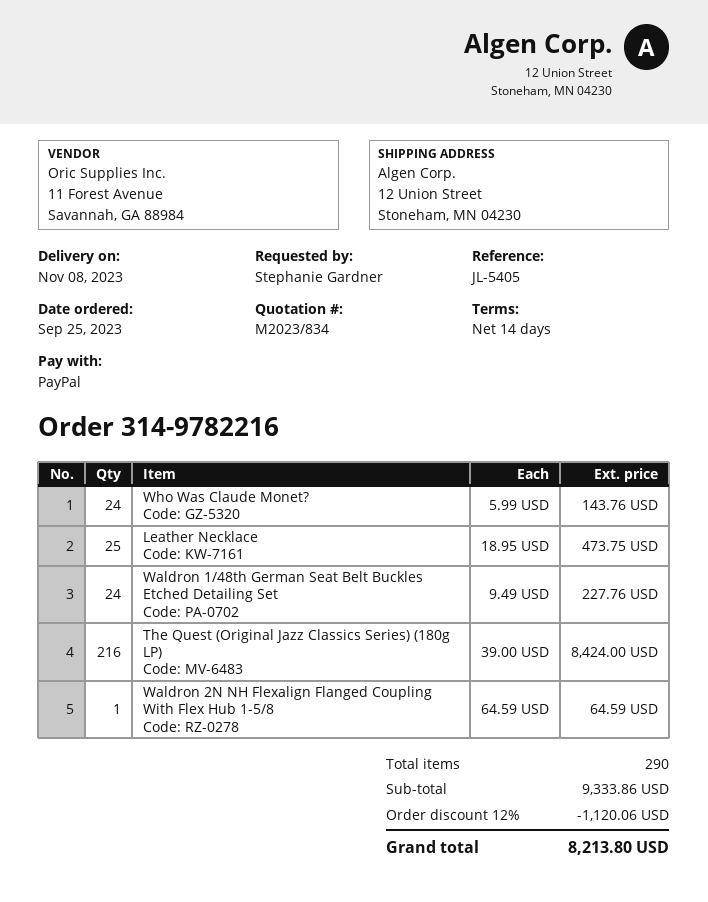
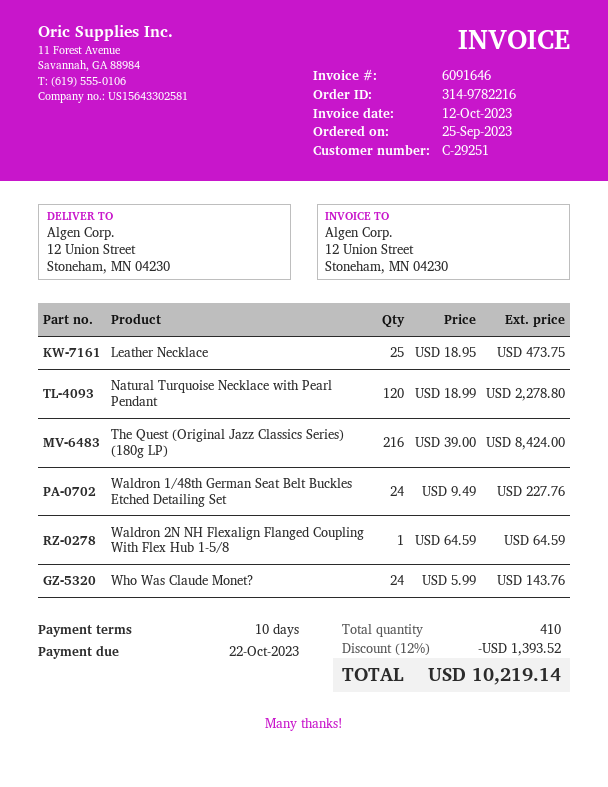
payment terms: 14 days -> 10 days
Natural Turquoise Necklace with Pearl Pendant: none -> 120 x 18.99 = 2278.80
total quantity: 290 -> 410
discount: 12% = 1120.06 -> 12% = 1393.52
total: 8213.80 -> 10219.14

